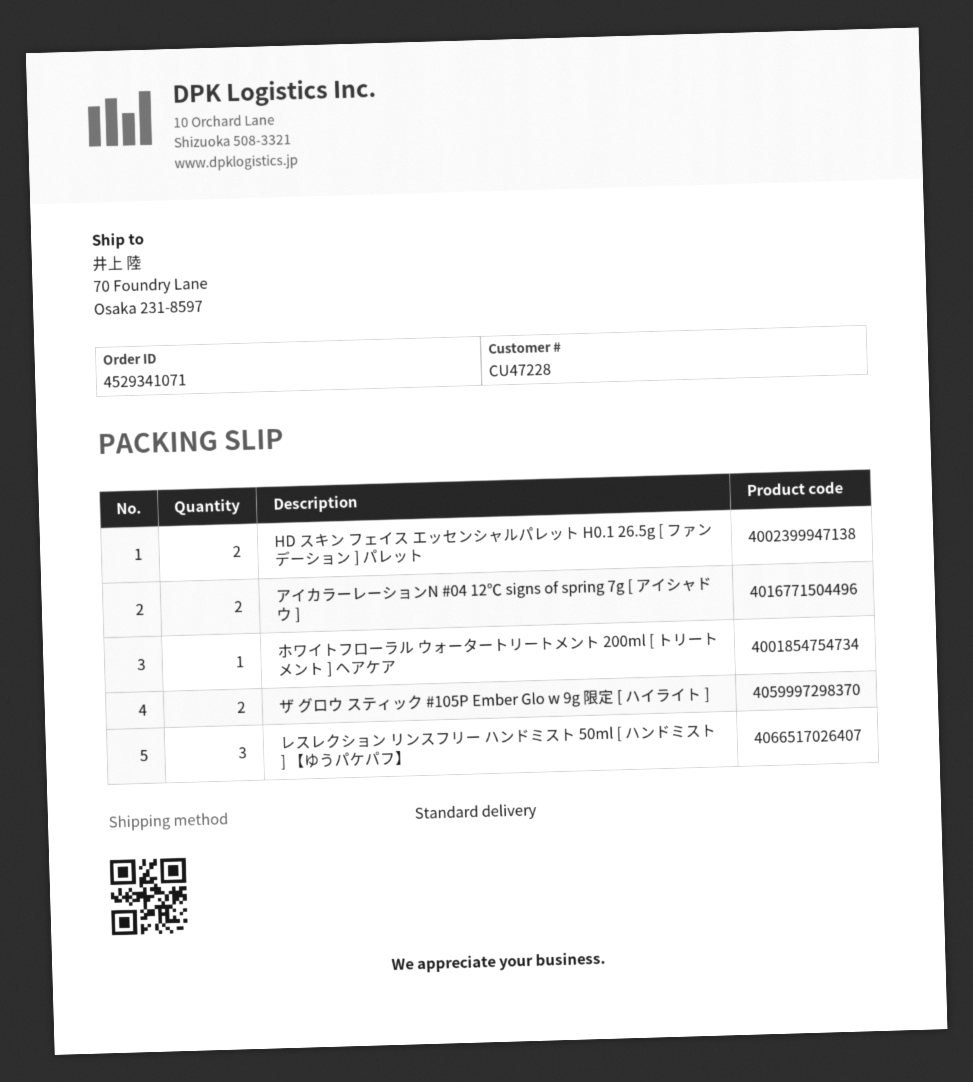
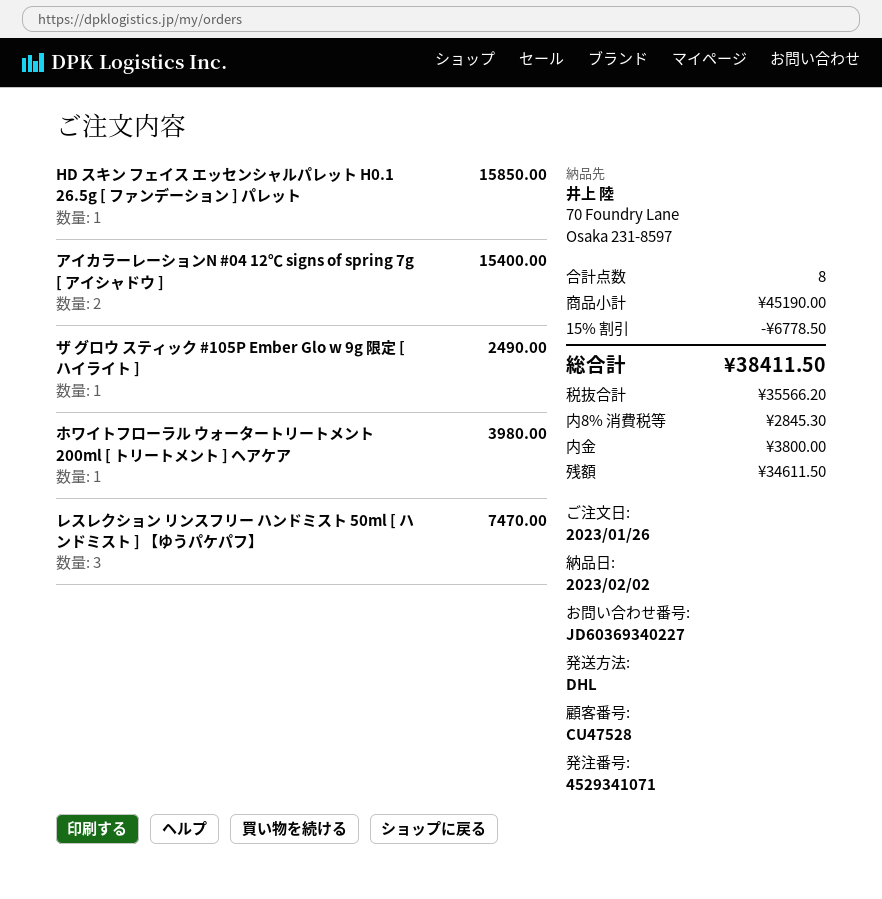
customer number: CU47228 -> CU47528
shipping method: standard -> DHL
HD スキン フェイス エッセンシャルパレット H0.1 26.5g [ ファンデーション ] パレット: 2 -> 1
ザ グロウ スティック #105P Ember Glo w 9g 限定 [ ハイライト ]: 2 -> 1

